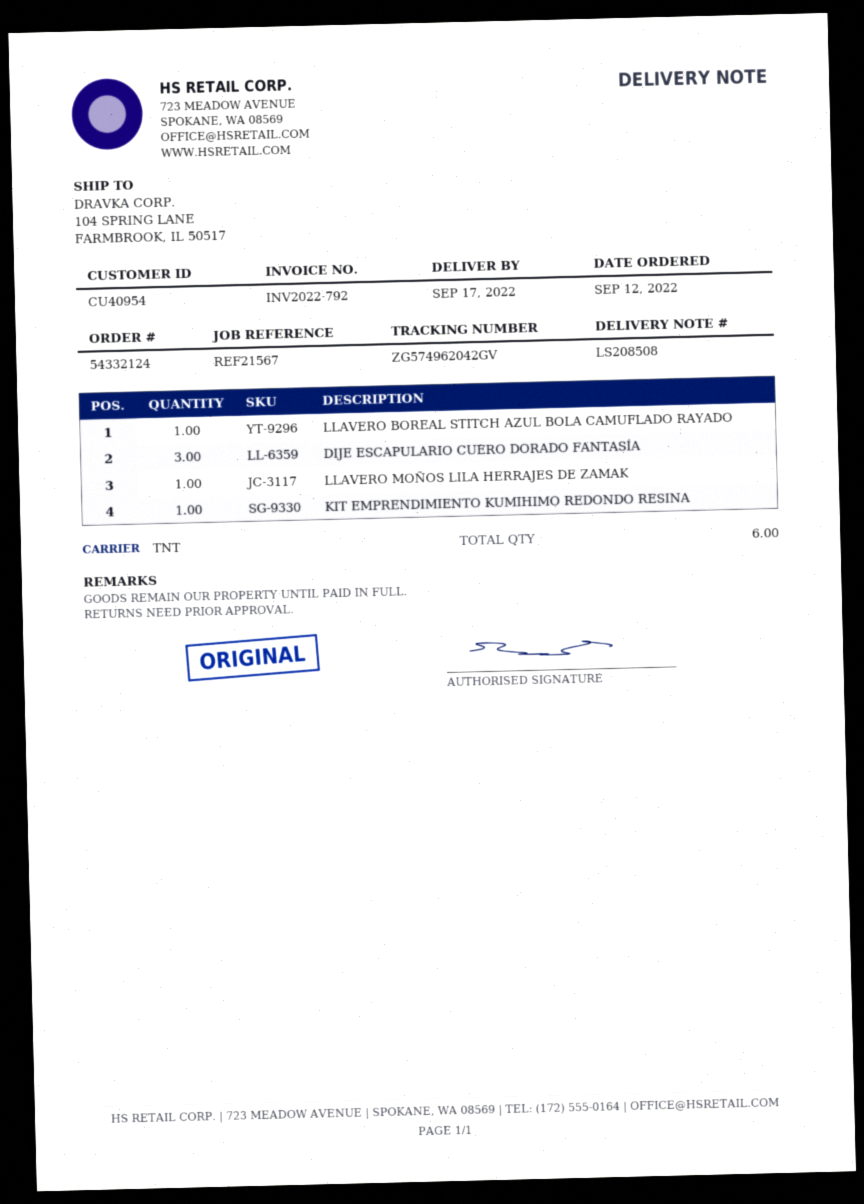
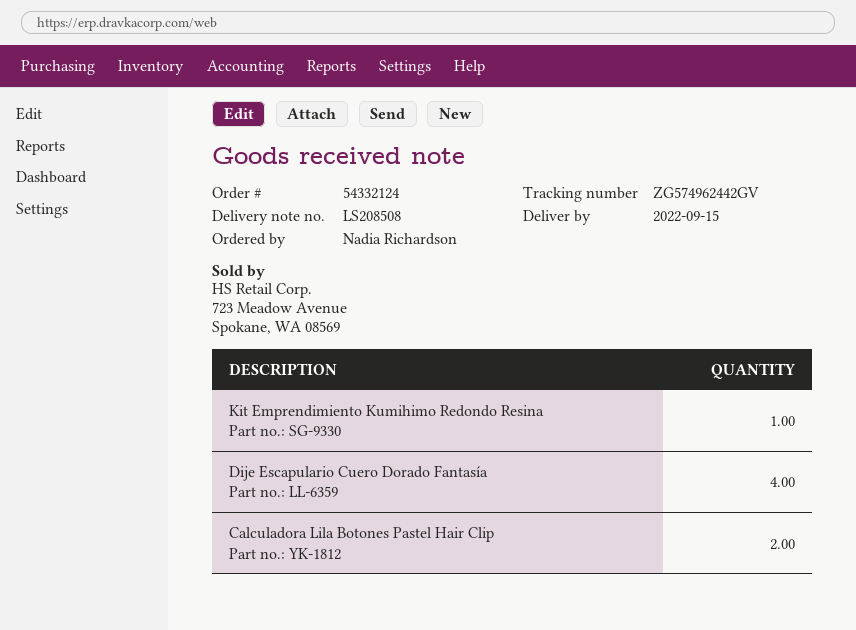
delivery date: 2022-09-17 -> 2022-09-15
tracking number: ZG574962042GV -> ZG574962442GV
LLAVERO BOREAL STITCH AZUL BOLA CAMUFLADO RAYADO: 1 -> none
DIJE ESCAPULARIO CUERO DORADO FANTASÍA: 3 -> 4
LLAVERO MOÑOS LILA HERRAJES DE ZAMAK: 1 -> none
Calculadora Lila Botones Pastel Hair Clip: none -> 2

